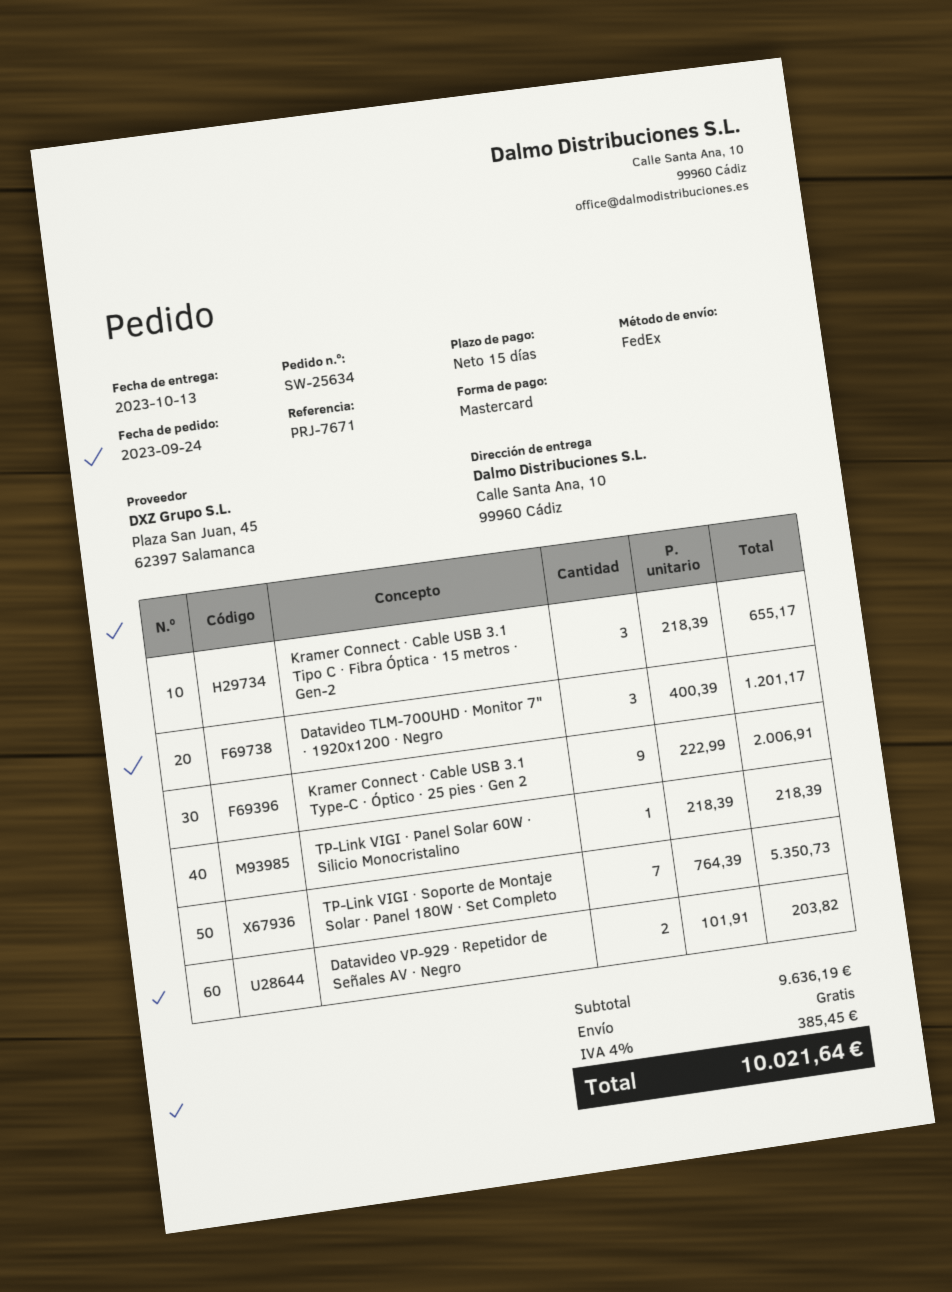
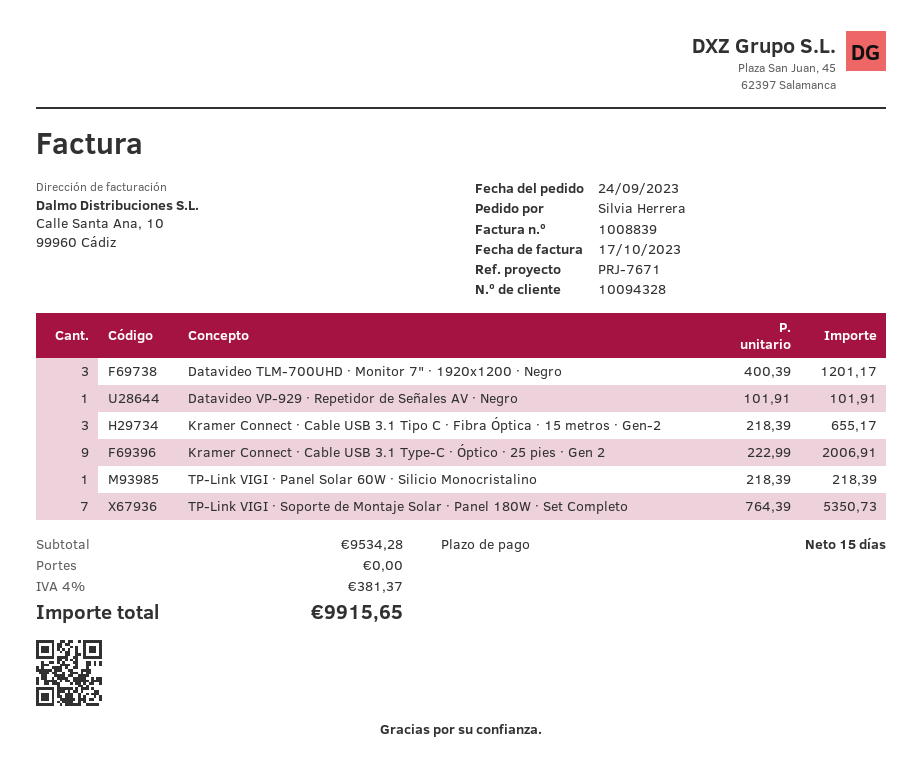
Datavideo VP-929 · Repetidor de Señales AV · Negro: 2 x 101.91 = 203.82 -> 1 x 101.91 = 101.91
subtotal: 9636.19 -> 9534.28
tax: 4% = 385.45 -> 4% = 381.37
total: 10021.64 -> 9915.65

